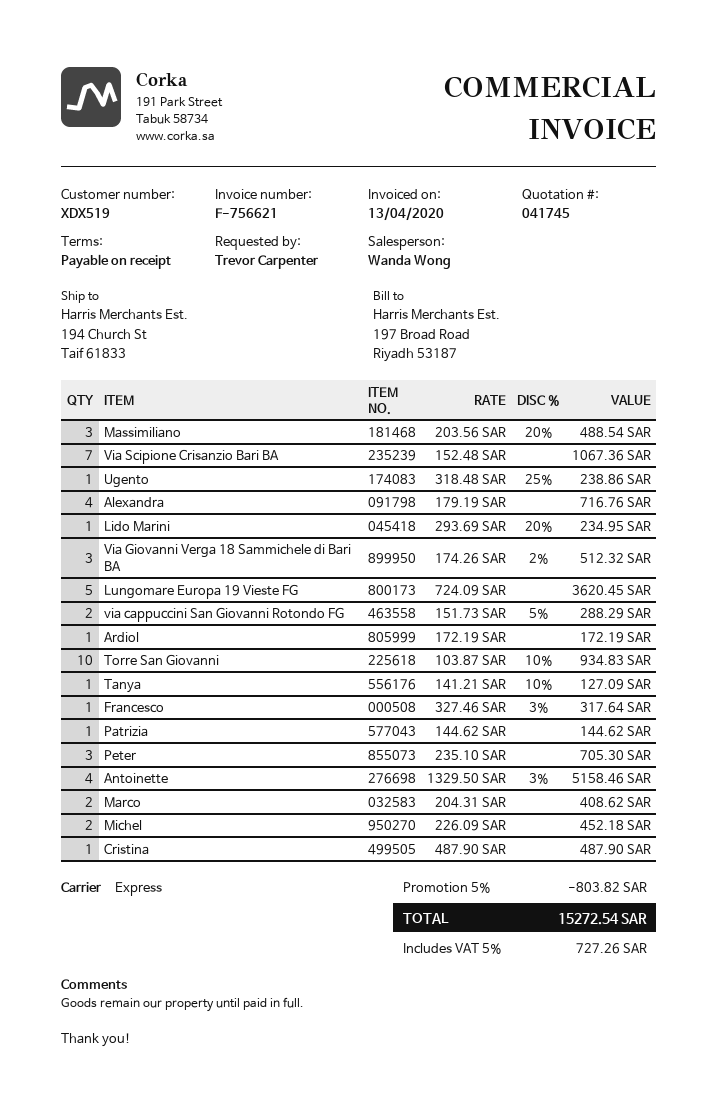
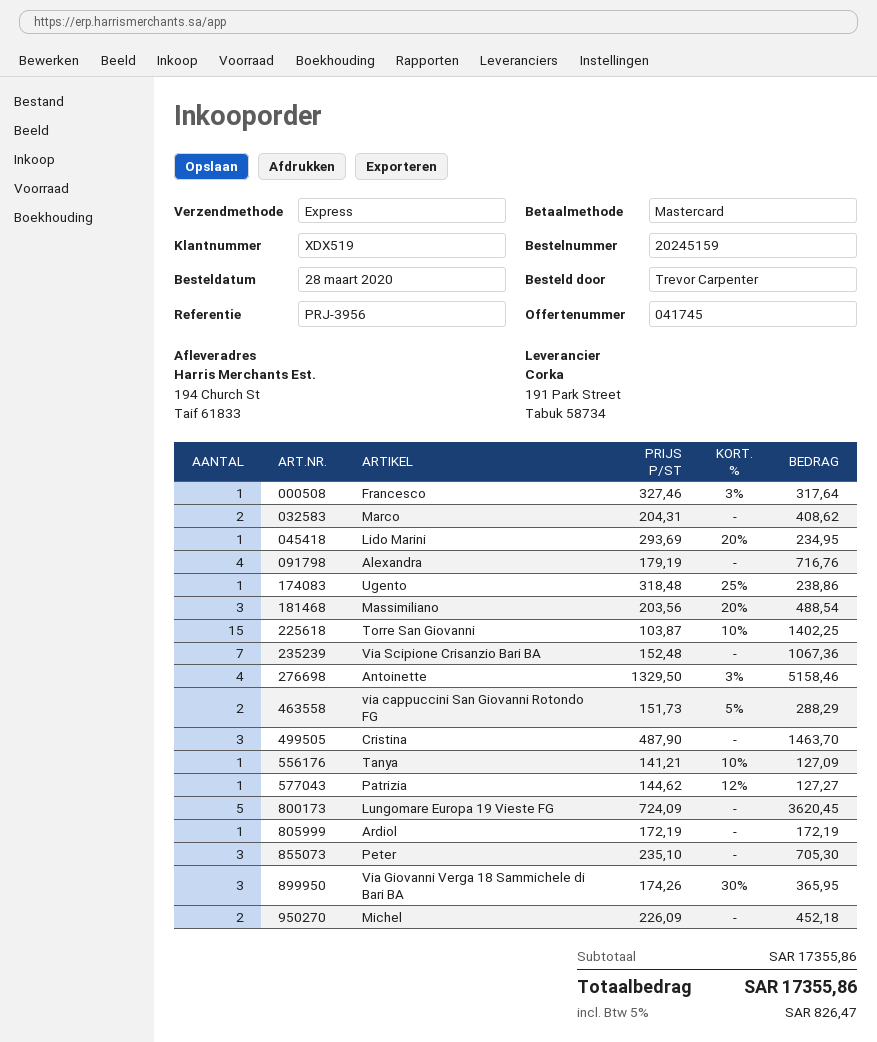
Via Giovanni Verga 18 Sammichele di Bari BA: 3 x 174.26 - 2% = 512.32 -> 3 x 174.26 - 30% = 365.95
Torre San Giovanni: 10 x 103.87 - 10% = 934.83 -> 15 x 103.87 - 10% = 1402.25
Patrizia: 1 x 144.62 = 144.62 -> 1 x 144.62 - 12% = 127.27
Cristina: 1 x 487.90 = 487.90 -> 3 x 487.90 = 1463.70
discount: 5% = 803.82 -> none
tax: 5% = 727.26 -> 5% = 826.47
total: 15272.54 -> 17355.86

